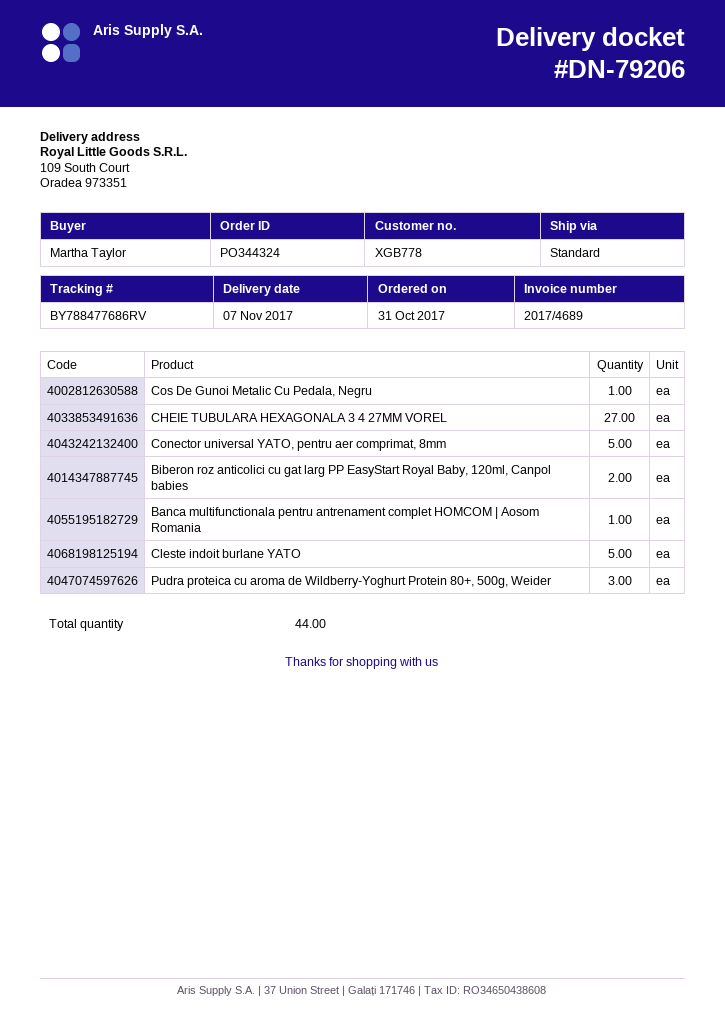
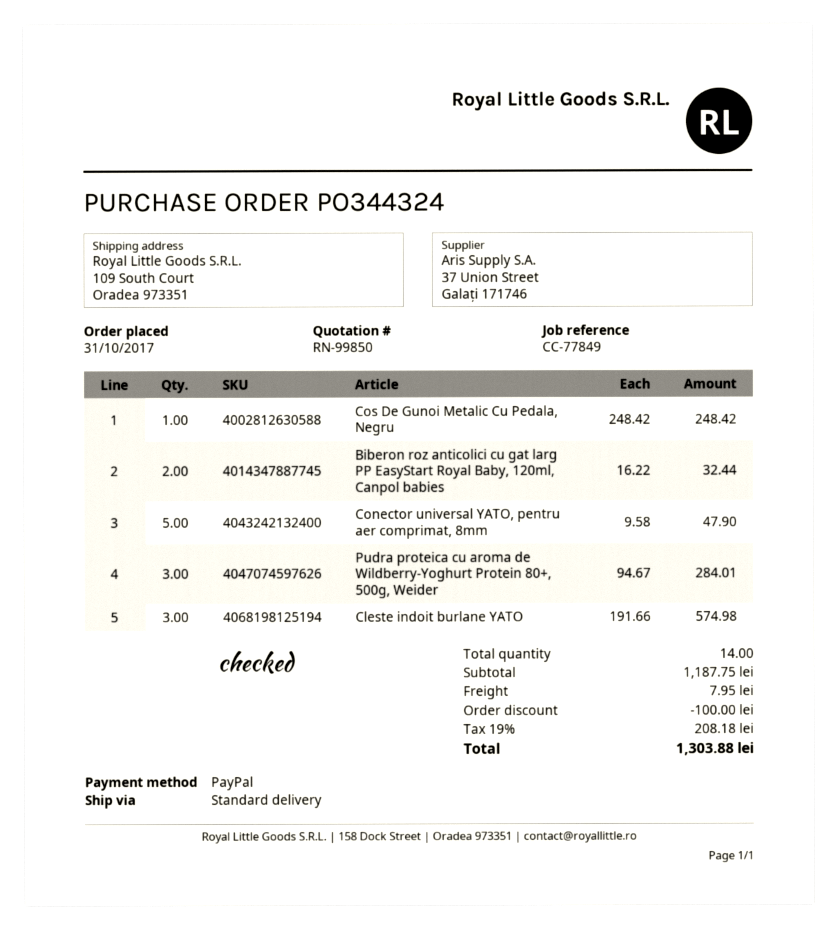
CHEIE TUBULARA HEXAGONALA 3 4 27MM VOREL: 27 -> none
Banca multifunctionala pentru antrenament complet HOMCOM | Aosom Romania: 1 -> none
Cleste indoit burlane YATO: 5 -> 3
total quantity: 44 -> 14

